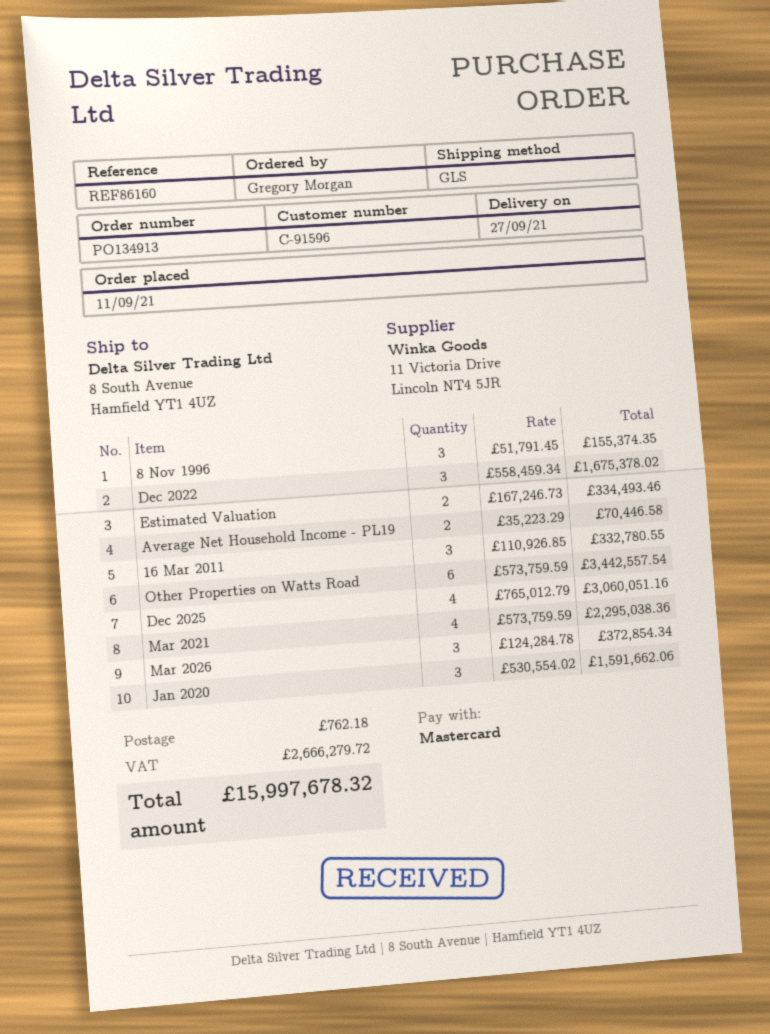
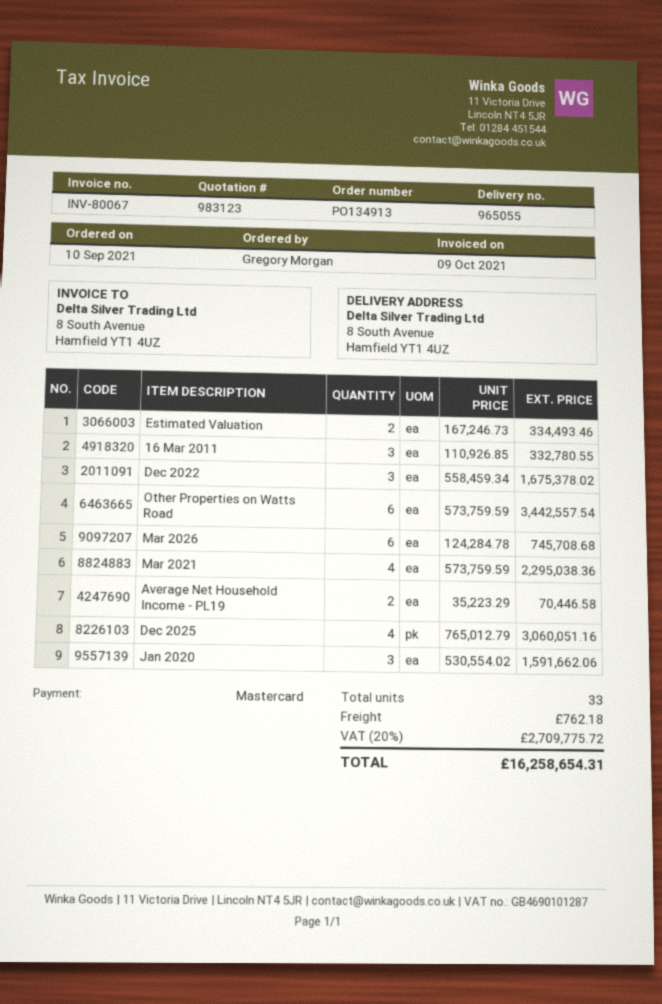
order date: 2021-09-11 -> 2021-09-10
8 Nov 1996: 3 x 51791.45 = 155374.35 -> none
Mar 2026: 3 x 124284.78 = 372854.34 -> 6 x 124284.78 = 745708.68
tax: 2666279.72 -> 2709775.72
total: 15997678.32 -> 16258654.31

